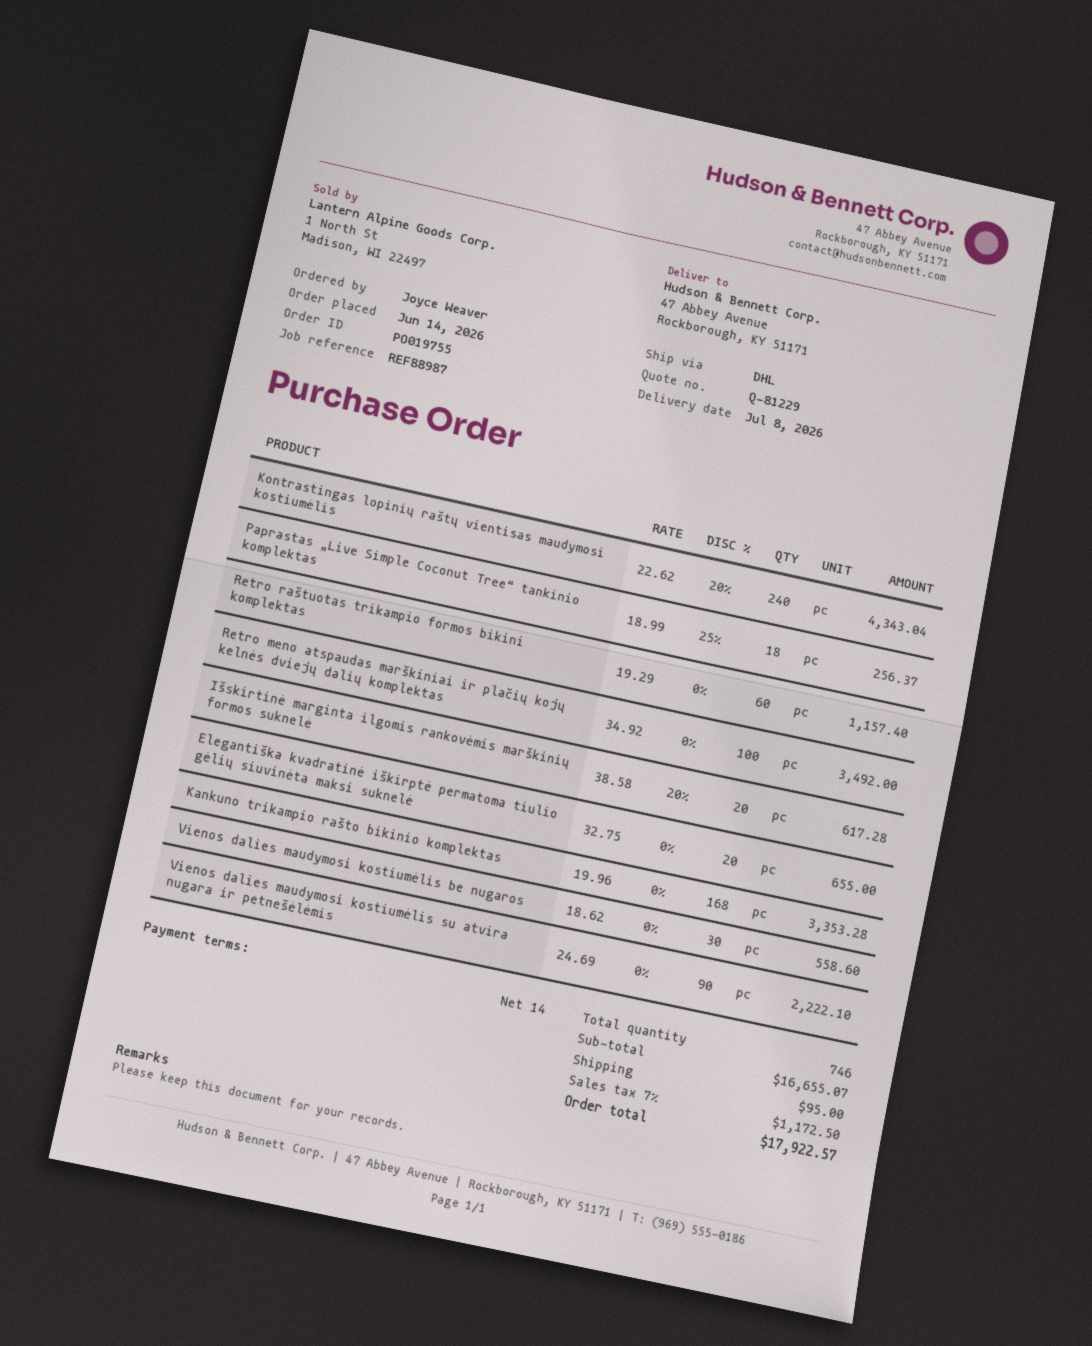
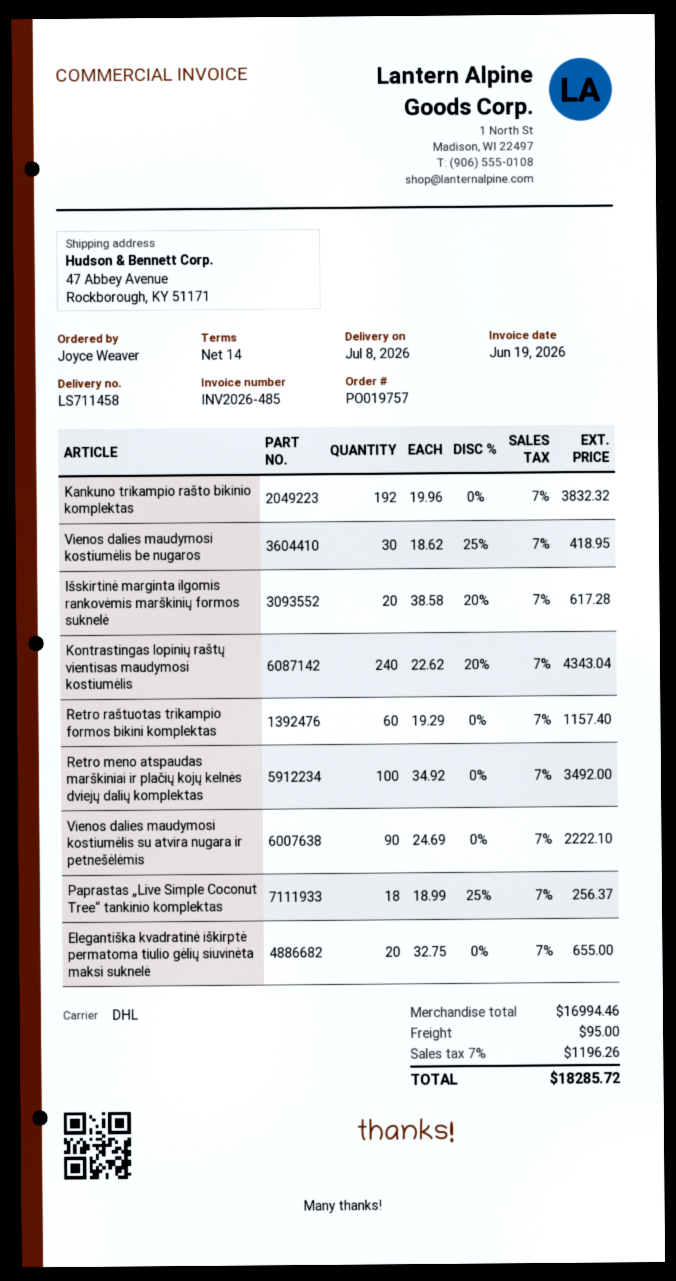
order number: PO019755 -> PO019757
Kankuno trikampio rašto bikinio komplektas: 168 x 19.96 = 3353.28 -> 192 x 19.96 = 3832.32
Vienos dalies maudymosi kostiumėlis be nugaros: 30 x 18.62 = 558.60 -> 30 x 18.62 - 25% = 418.95
subtotal: 16655.07 -> 16994.46
tax: 7% = 1172.50 -> 7% = 1196.26
total: 17922.57 -> 18285.72

